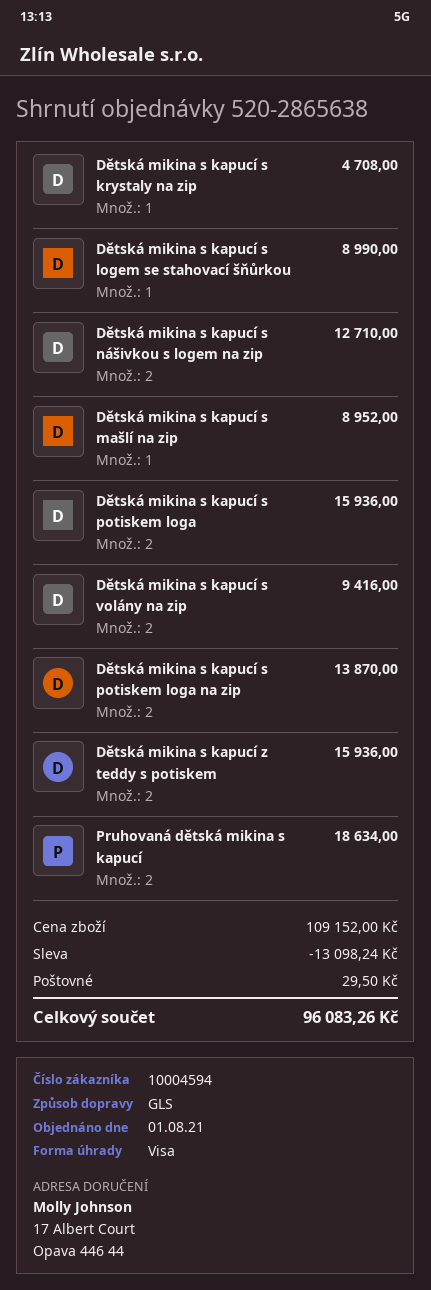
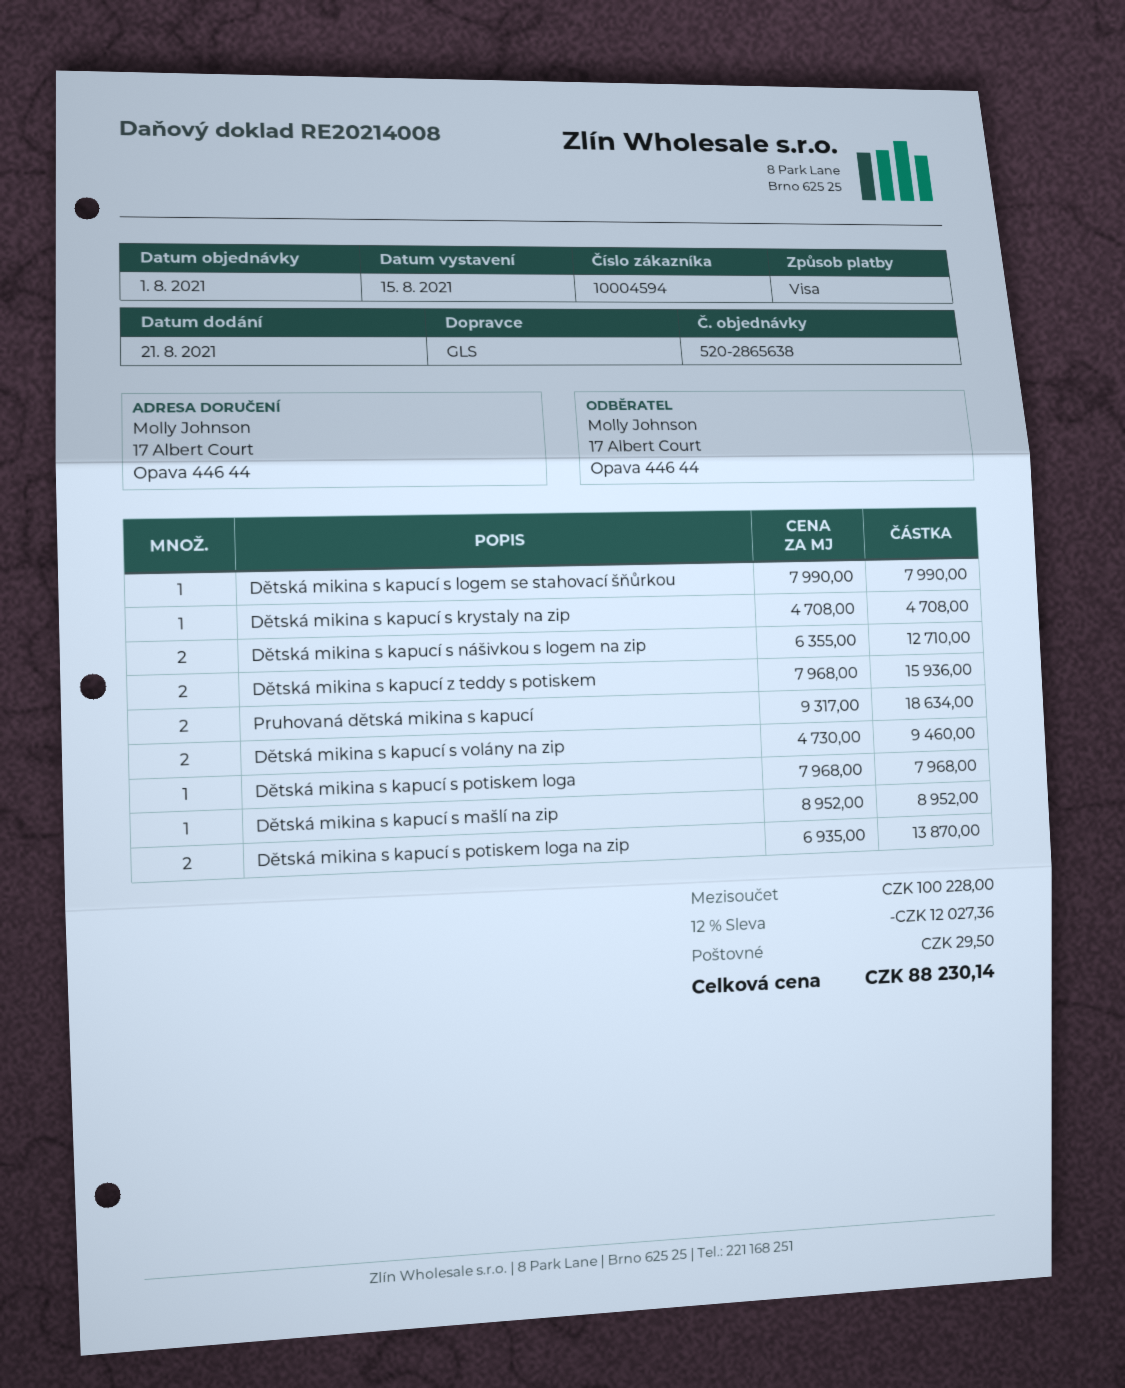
Dětská mikina s kapucí s logem se stahovací šňůrkou: 1 for 8990.00 -> 1 for 7990.00
Dětská mikina s kapucí s potiskem loga: 2 for 15936.00 -> 1 for 7968.00
Dětská mikina s kapucí s volány na zip: 2 for 9416.00 -> 2 for 9460.00
subtotal: 109152.00 -> 100228.00
discount: 13098.24 -> 12027.36
total: 96083.26 -> 88230.14

